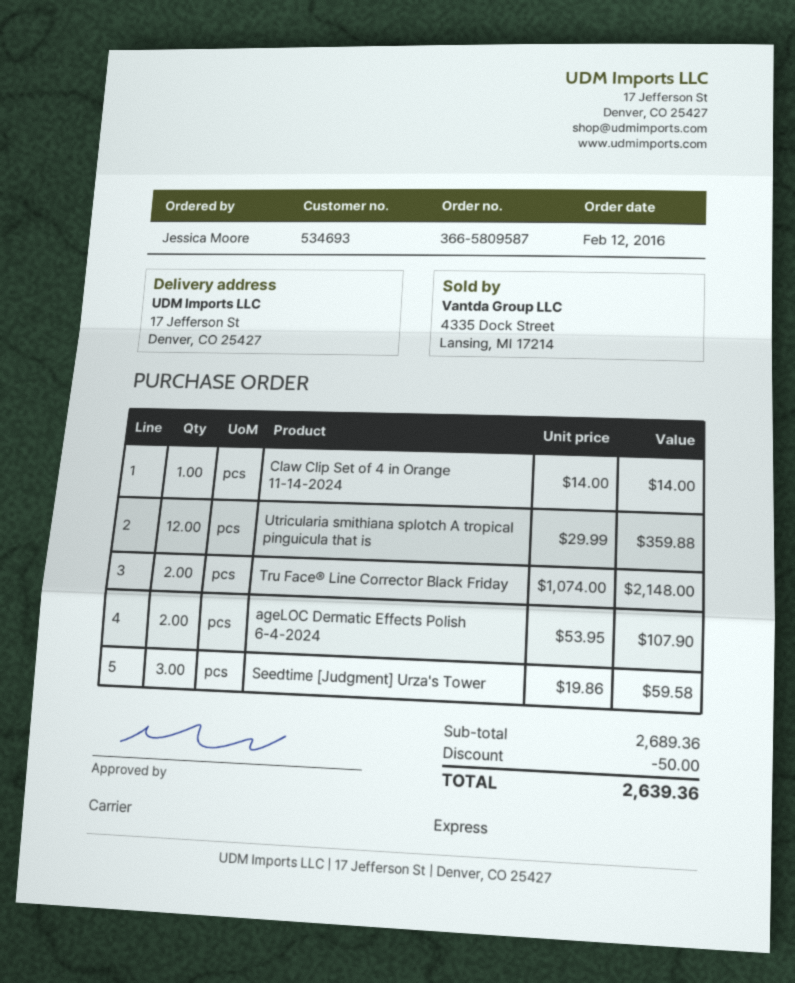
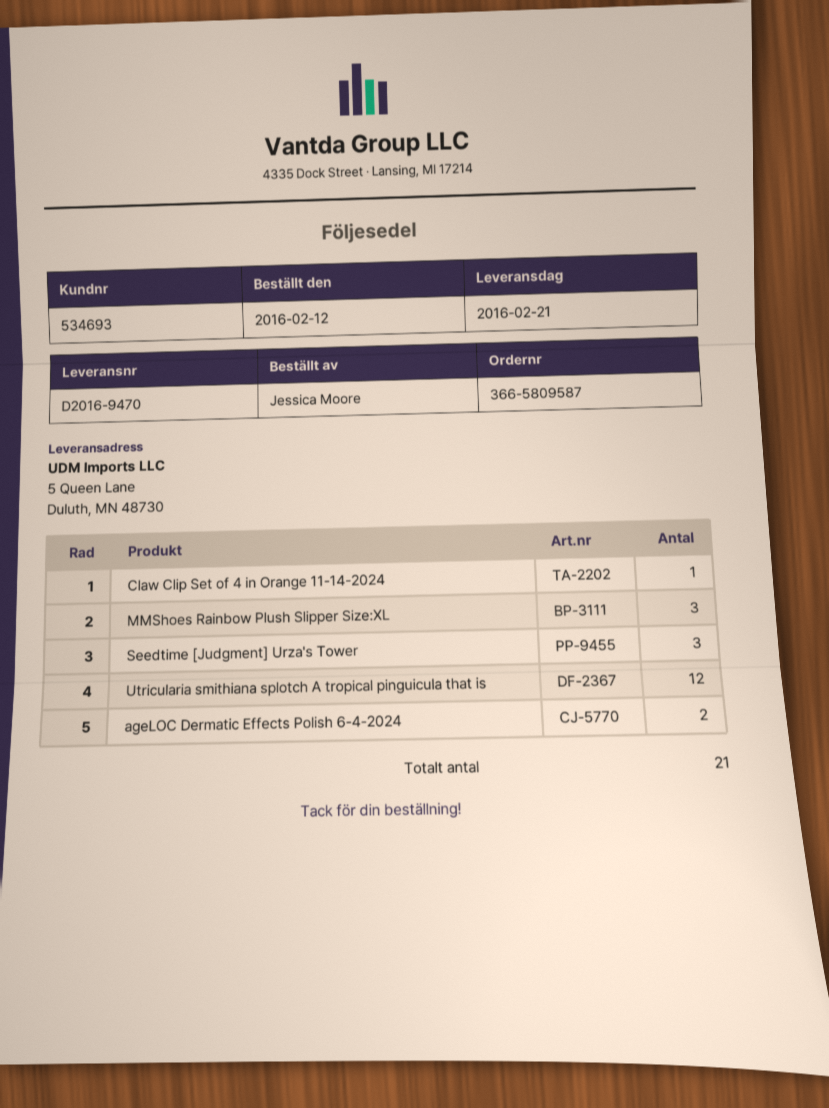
ship to: 17 Jefferson St, Denver, CO 25427 -> 5 Queen Lane, Duluth, MN 48730
Tru Face® Line Corrector Black Friday: 2 -> none
MMShoes Rainbow Plush Slipper Size:XL: none -> 3

